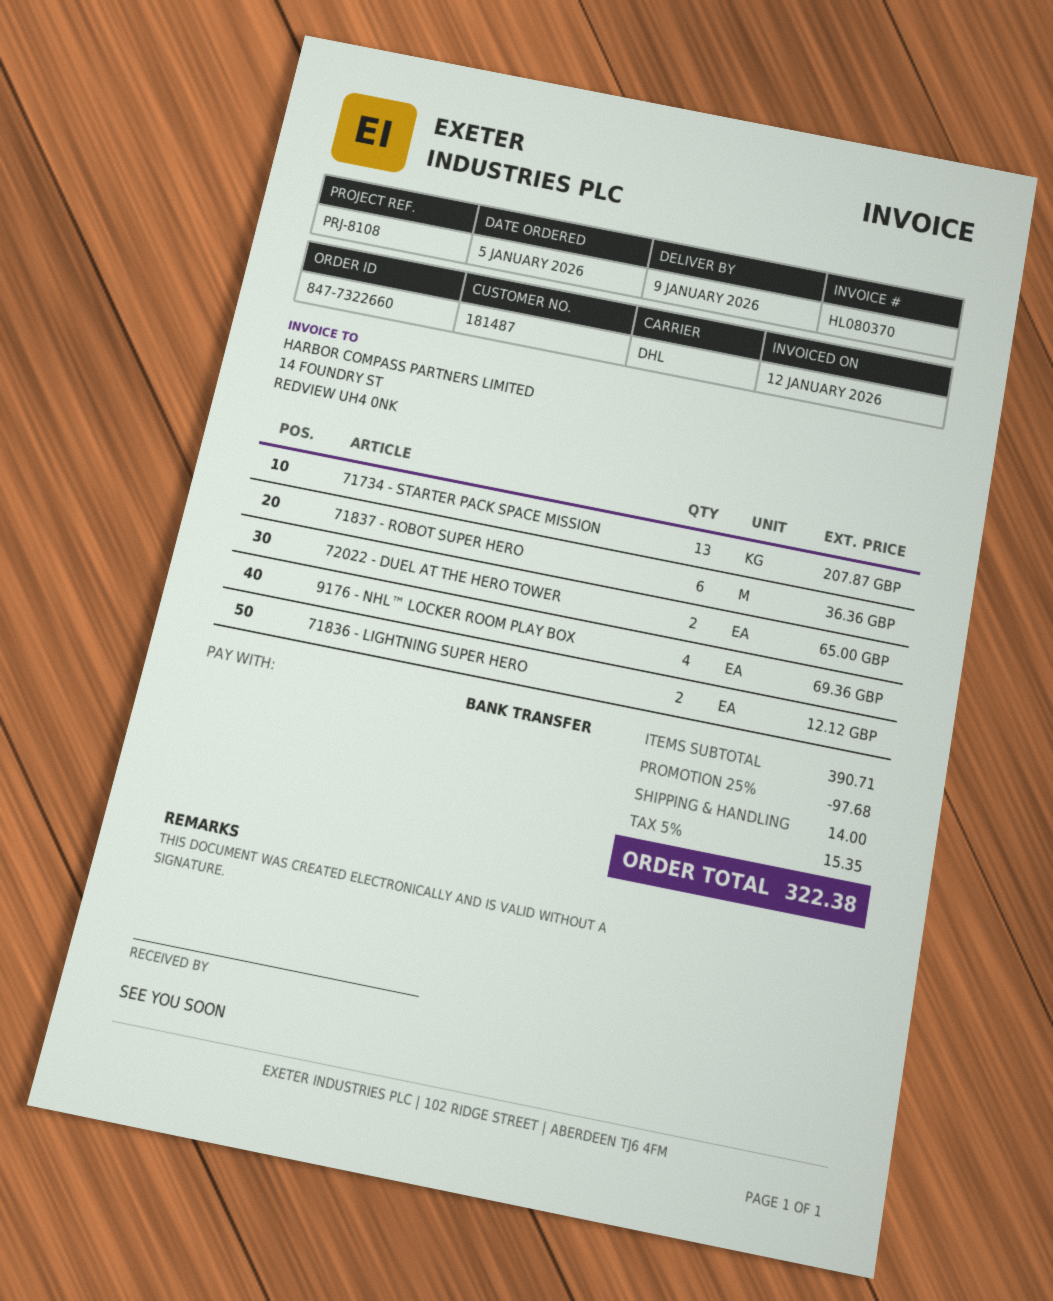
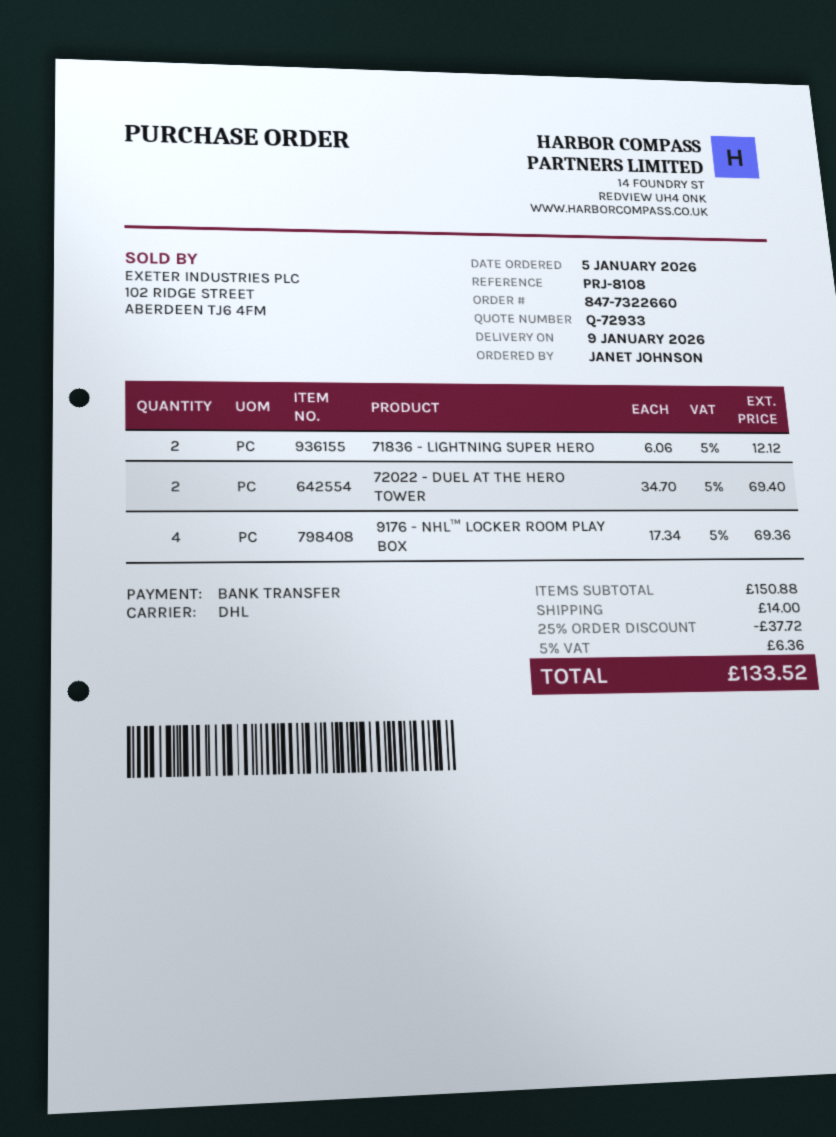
71734 - STARTER PACK SPACE MISSION: 13 for 207.87 -> none
71837 - ROBOT SUPER HERO: 6 for 36.36 -> none
72022 - DUEL AT THE HERO TOWER: 2 for 65.00 -> 2 for 69.40
subtotal: 390.71 -> 150.88
discount: 25% = 97.68 -> 25% = 37.72
tax: 5% = 15.35 -> 5% = 6.36
total: 322.38 -> 133.52

